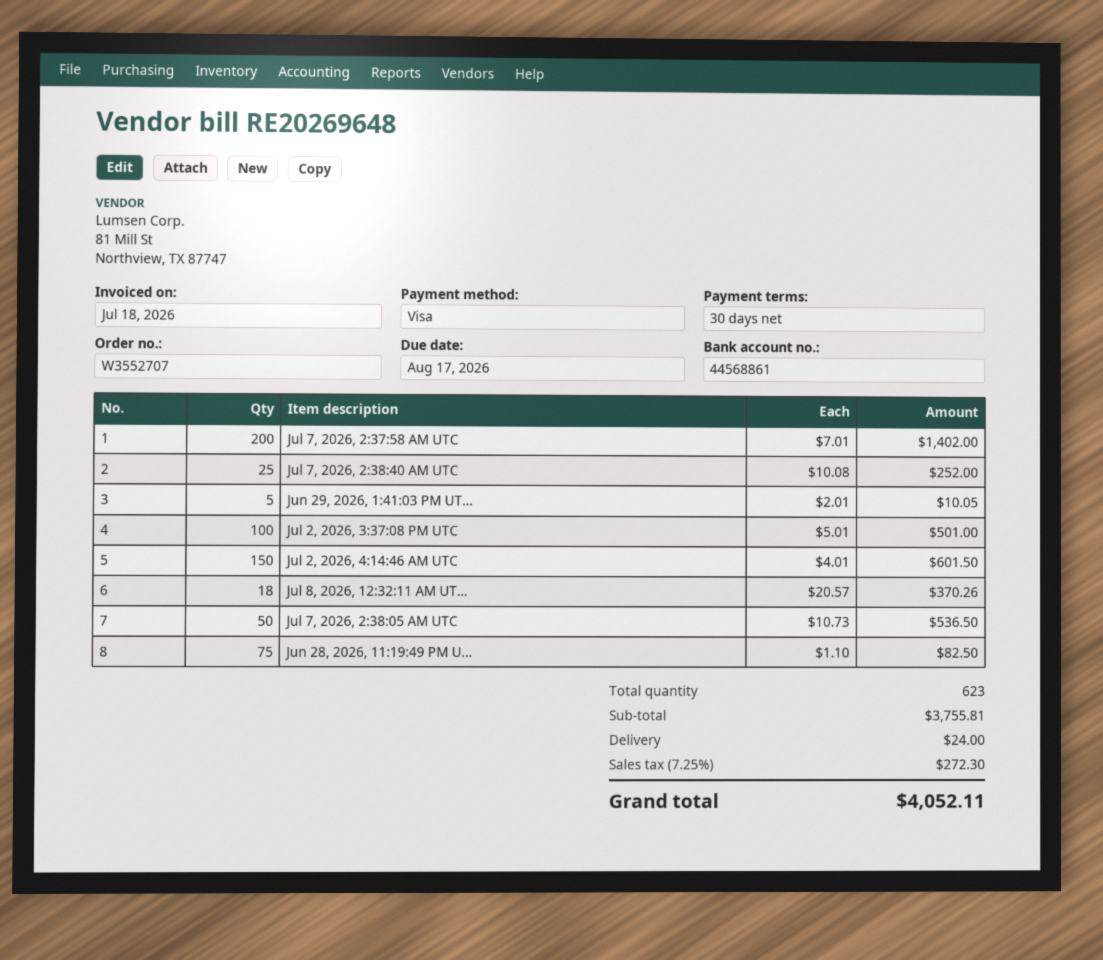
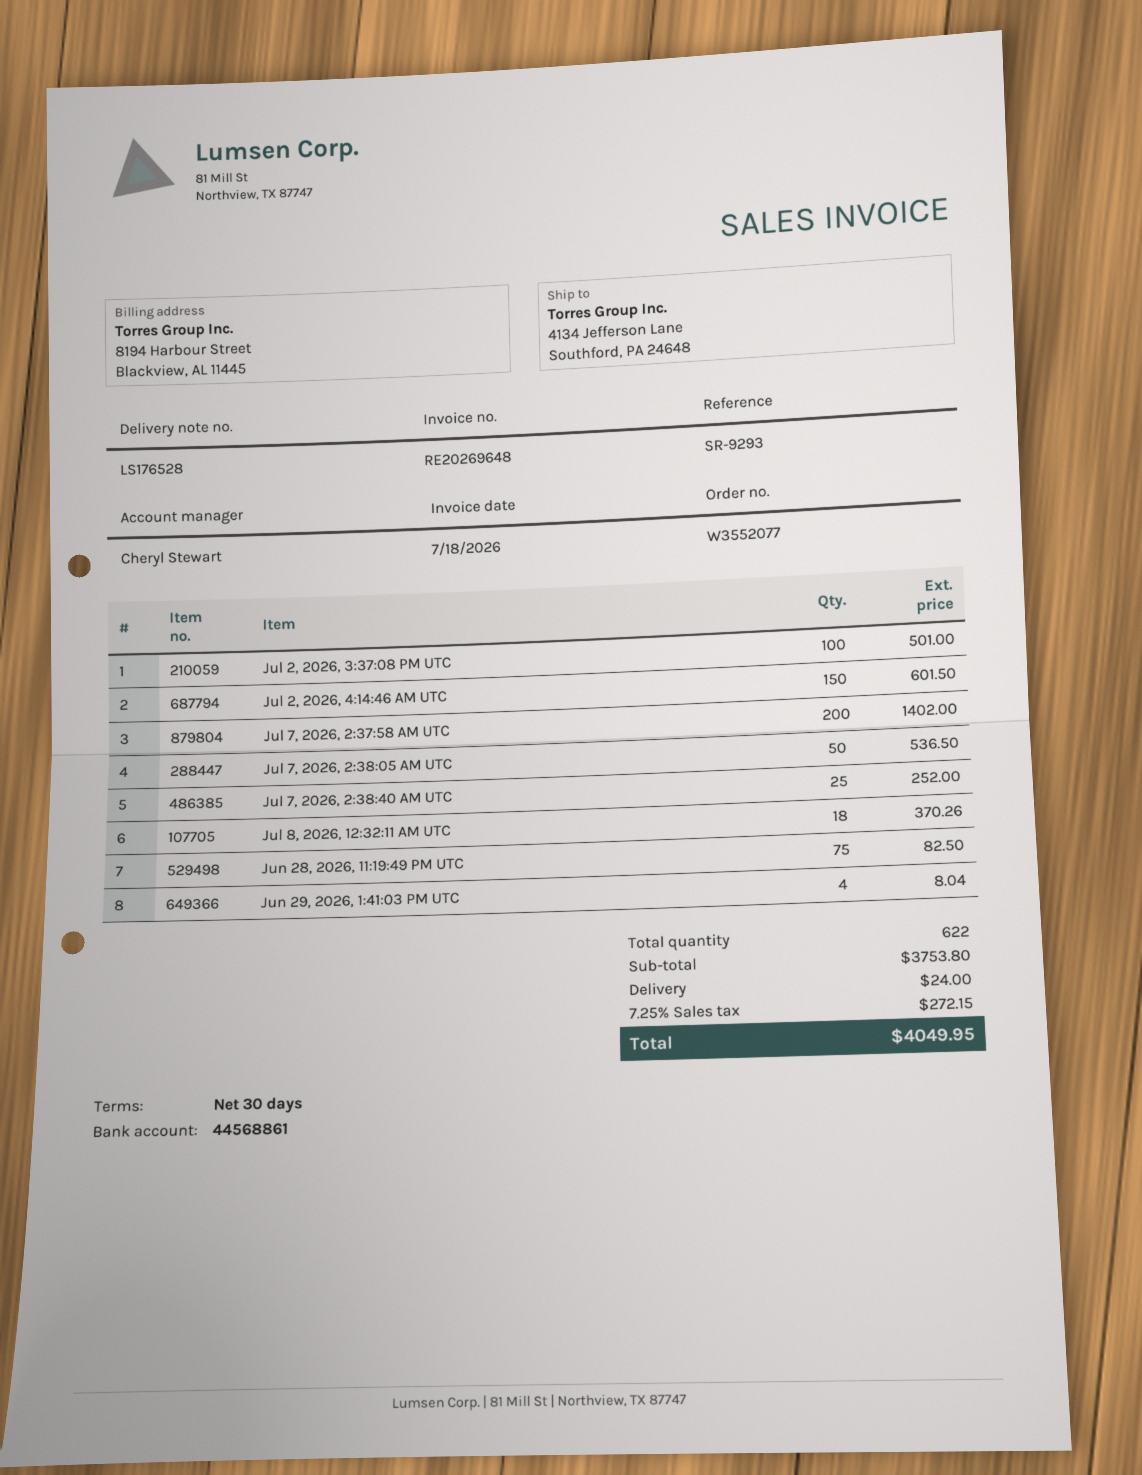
order number: W3552707 -> W3552077
Jun 29, 2026, 1:41:03 PM UT...: 5 for 10.05 -> 4 for 8.04
total quantity: 623 -> 622
subtotal: 3755.81 -> 3753.80
tax: 7.25% = 272.30 -> 7.25% = 272.15
total: 4052.11 -> 4049.95

